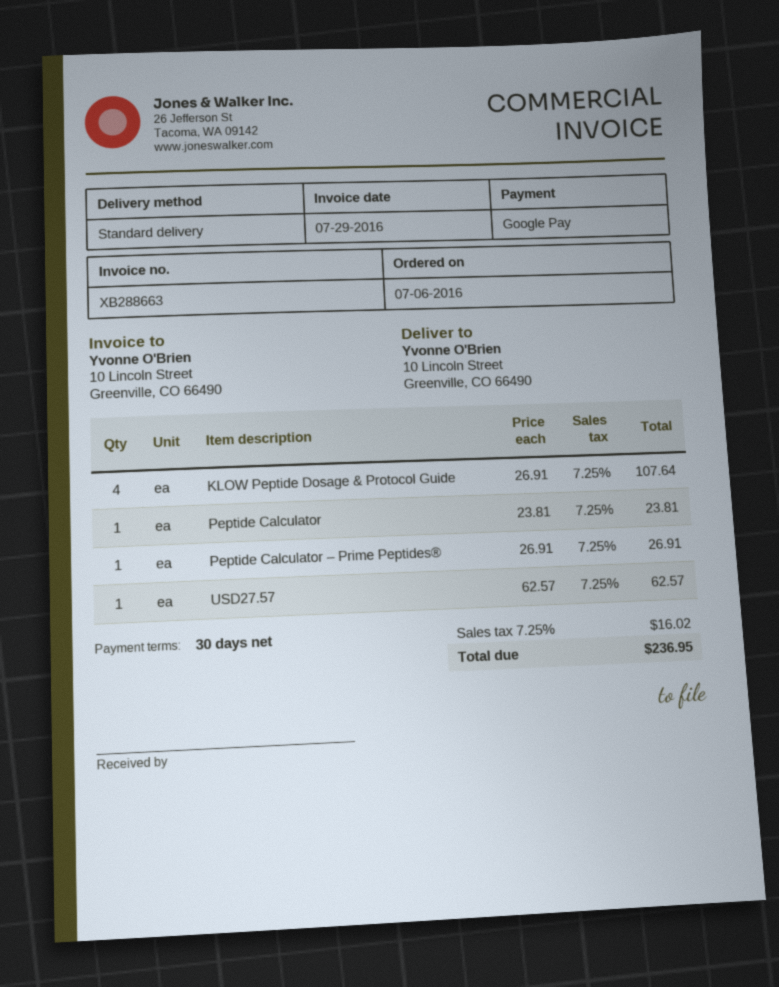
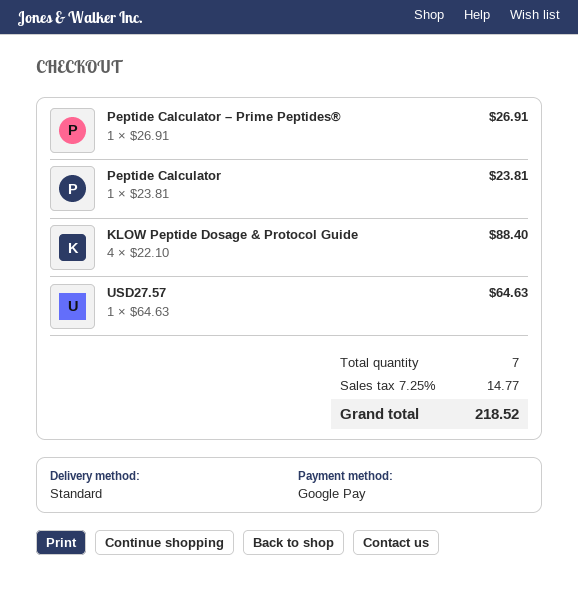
KLOW Peptide Dosage & Protocol Guide: 4 x 26.91 = 107.64 -> 4 x 22.10 = 88.40
USD27.57: 1 x 62.57 = 62.57 -> 1 x 64.63 = 64.63
tax: 7.25% = 16.02 -> 7.25% = 14.77
total: 236.95 -> 218.52

